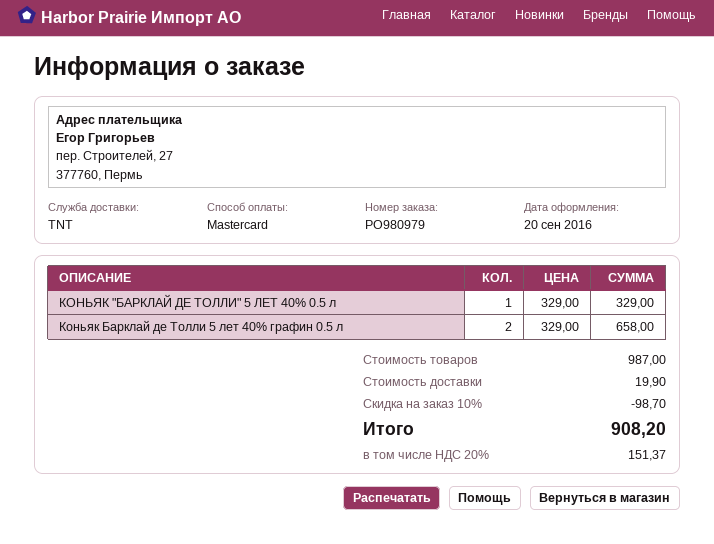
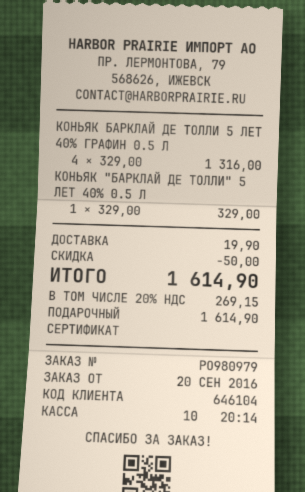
payment method: Mastercard -> gift card
Коньяк Барклай де Толли 5 лет 40% графин 0.5 л: 2 x 329.00 = 658.00 -> 4 x 329.00 = 1316.00
discount: 98.70 -> 50.00
tax: 20% = 151.37 -> 20% = 269.15
total: 908.20 -> 1614.90

